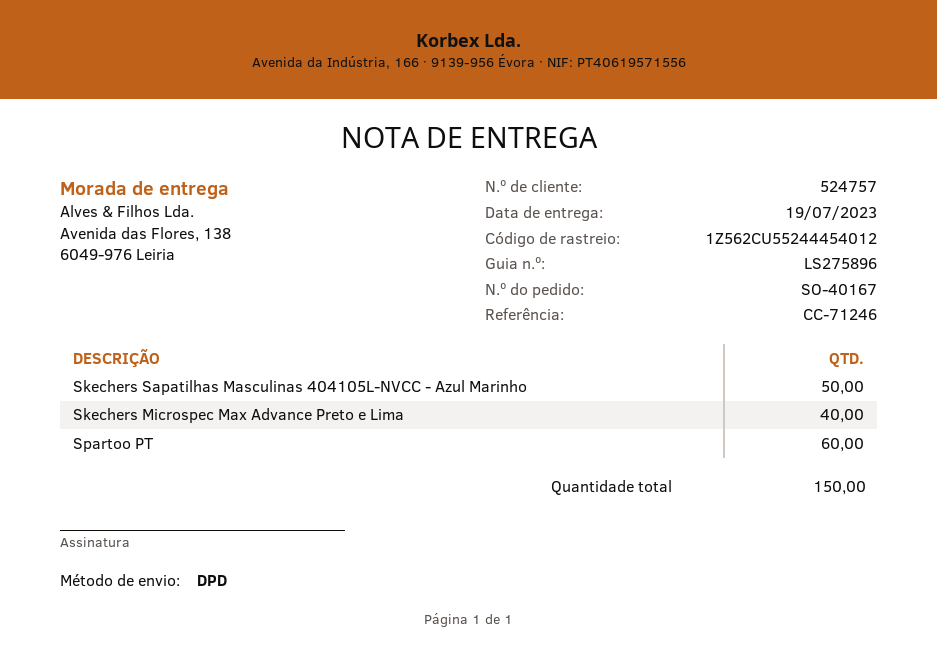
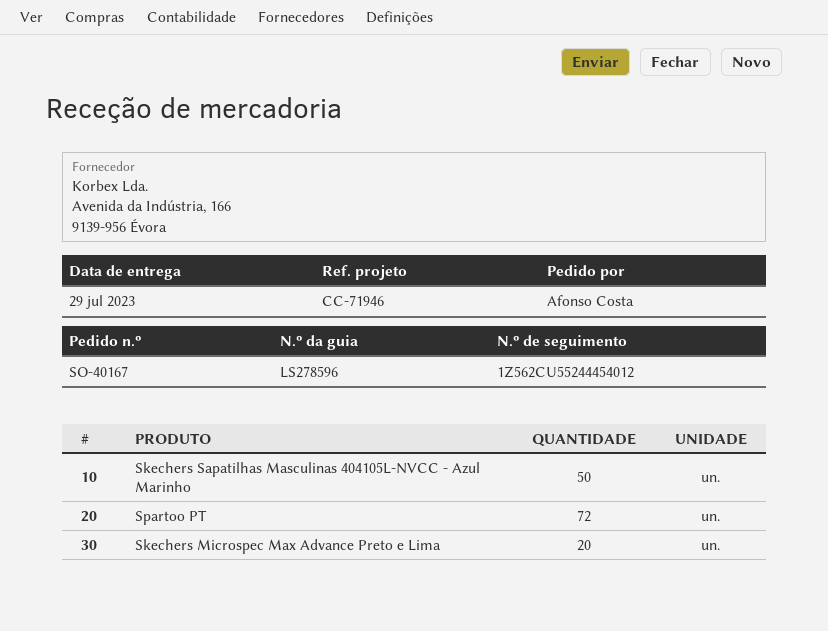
delivery note number: LS275896 -> LS278596
delivery date: 2023-07-19 -> 2023-07-29
reference: CC-71246 -> CC-71946
Skechers Microspec Max Advance Preto e Lima: 40 -> 20
Spartoo PT: 60 -> 72

